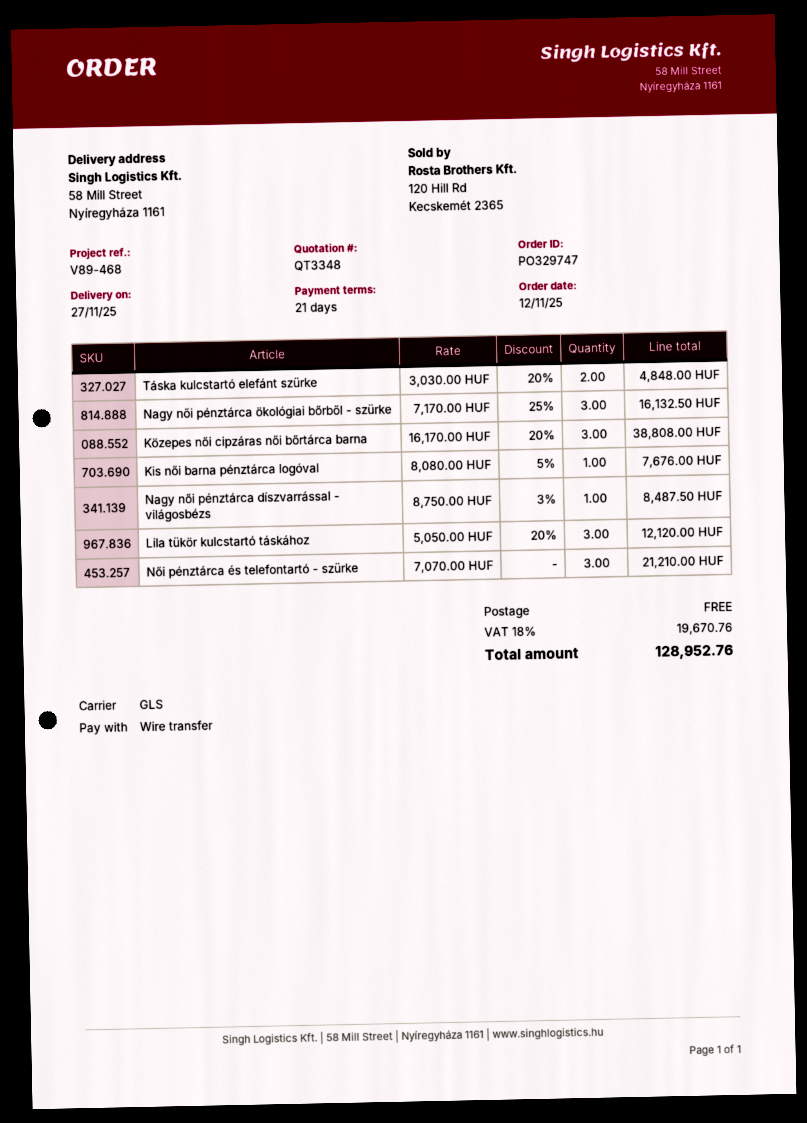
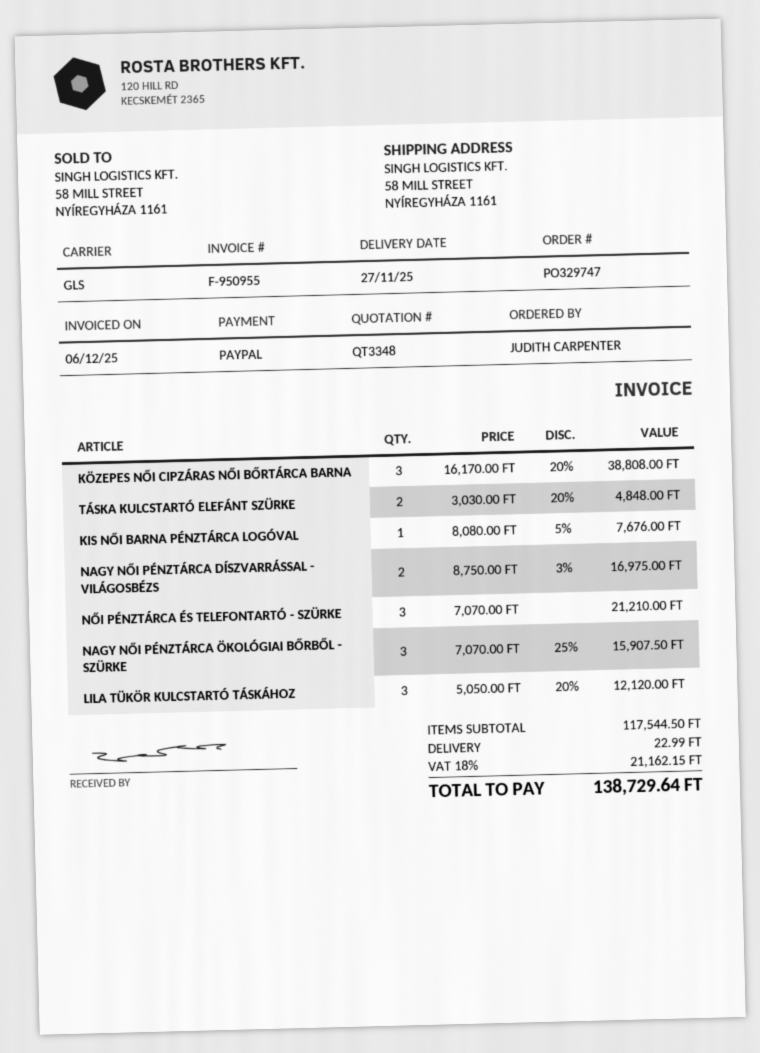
payment method: bank transfer -> PayPal
Nagy női pénztárca ökológiai bőrből - szürke: 3 x 7170.00 - 25% = 16132.50 -> 3 x 7070.00 - 25% = 15907.50
Nagy női pénztárca díszvarrással - világosbézs: 1 x 8750.00 - 3% = 8487.50 -> 2 x 8750.00 - 3% = 16975.00
shipping: 0.00 -> 22.99
tax: 18% = 19670.76 -> 18% = 21162.15
total: 128952.76 -> 138729.64

